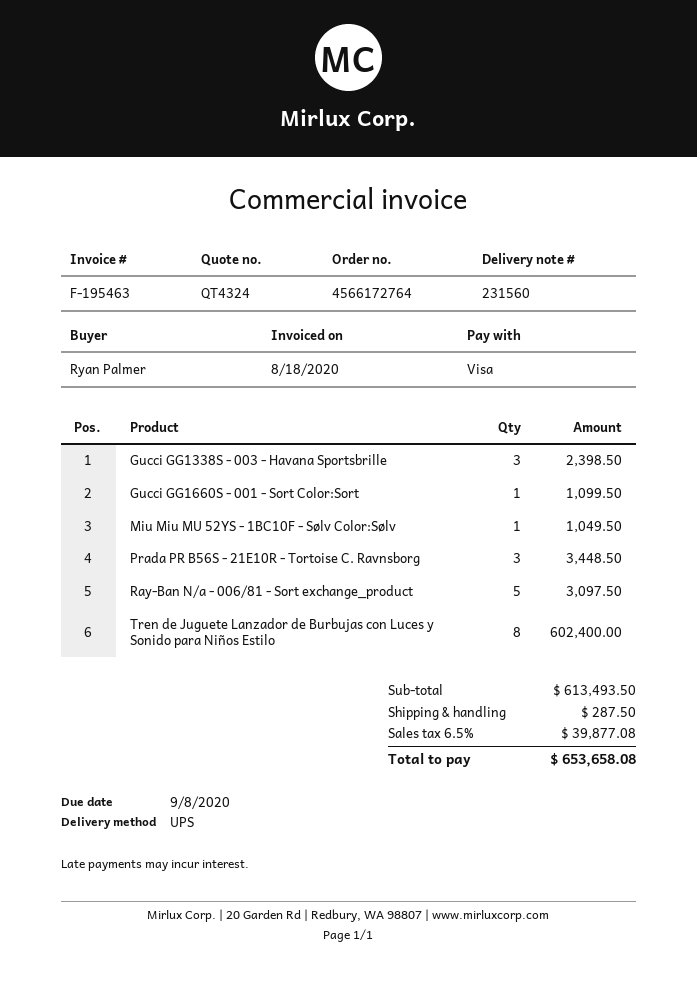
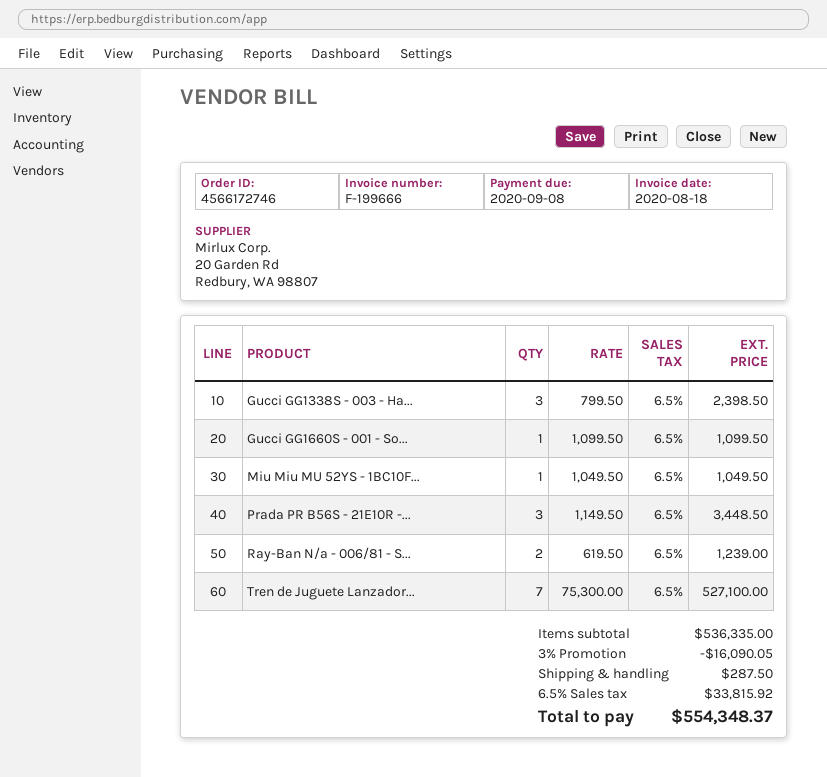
order number: 4566172764 -> 4566172746
invoice number: F-195463 -> F-199666
Ray-Ban N/a - 006/81 - Sort exchange_product: 5 for 3097.50 -> 2 for 1239.00
Tren de Juguete Lanzador de Burbujas con Luces y Sonido para Niños Estilo: 8 for 602400.00 -> 7 for 527100.00
subtotal: 613493.50 -> 536335.00
discount: none -> 3% = 16090.05
tax: 6.5% = 39877.08 -> 6.5% = 33815.92
total: 653658.08 -> 554348.37

